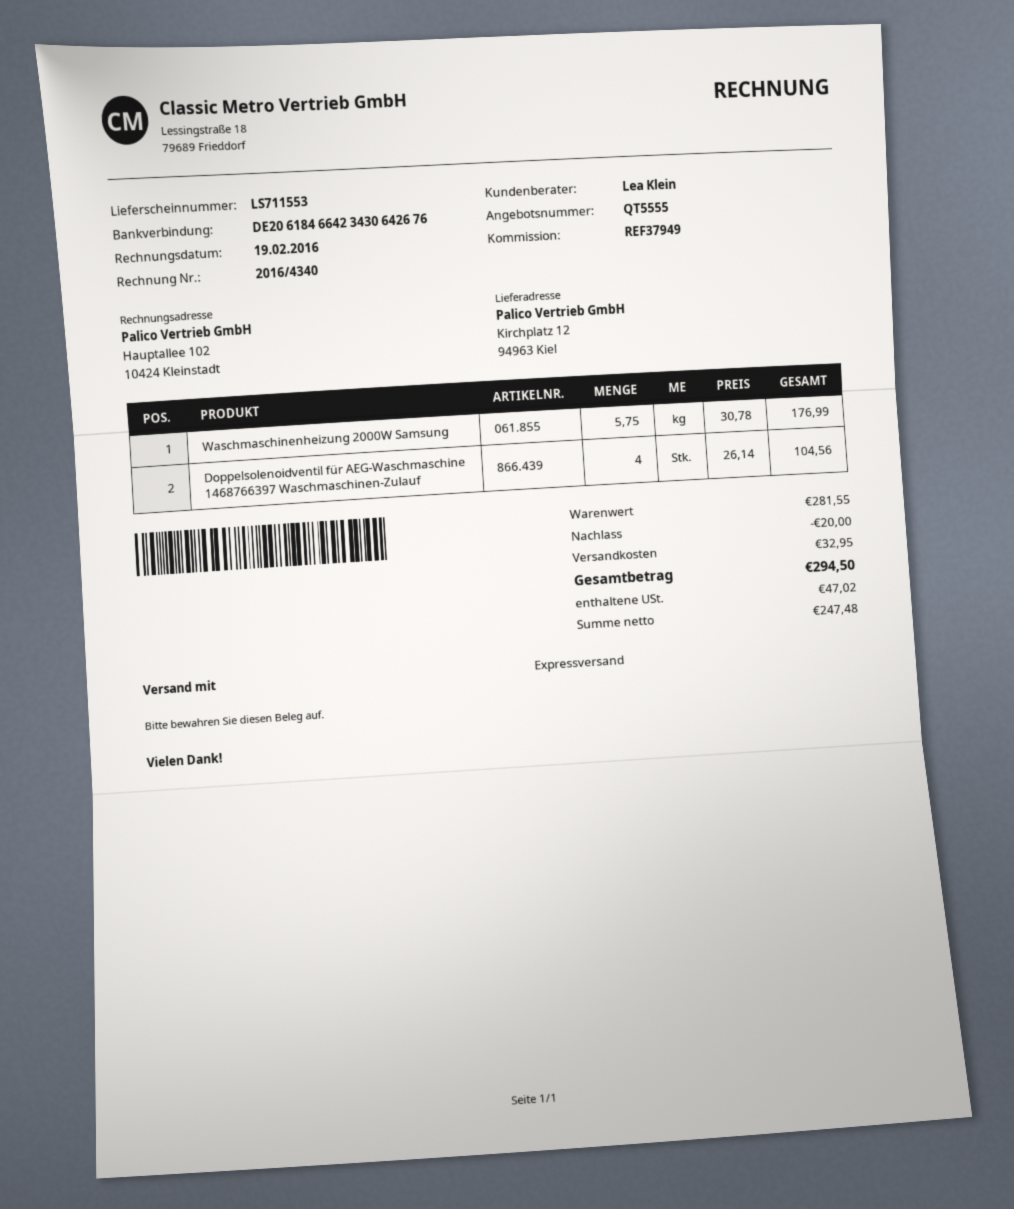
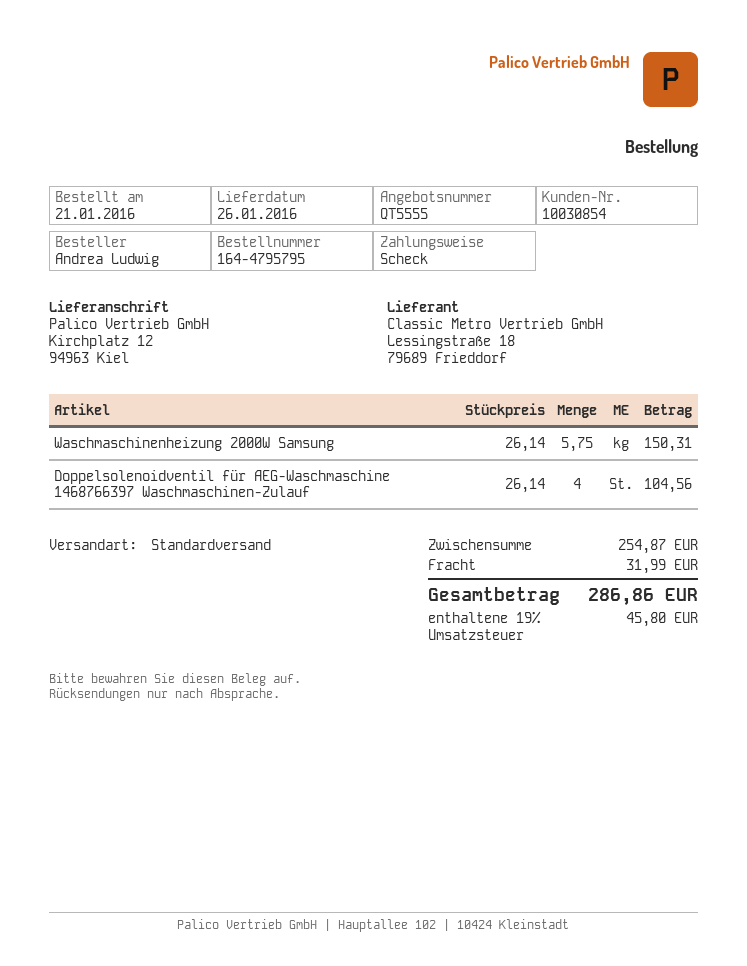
shipping method: express -> standard
Waschmaschinenheizung 2000W Samsung: 5.75 x 30.78 = 176.99 -> 5.75 x 26.14 = 150.31
subtotal: 281.55 -> 254.87
discount: 20.00 -> none
shipping: 32.95 -> 31.99
tax: 47.02 -> 45.80
total: 294.50 -> 286.86

